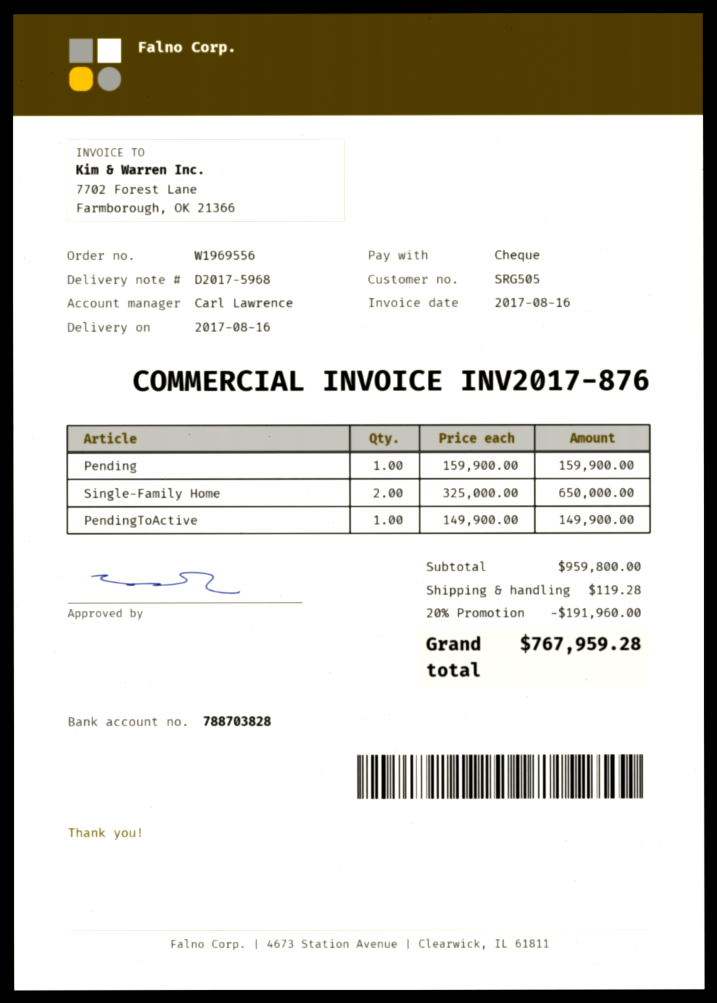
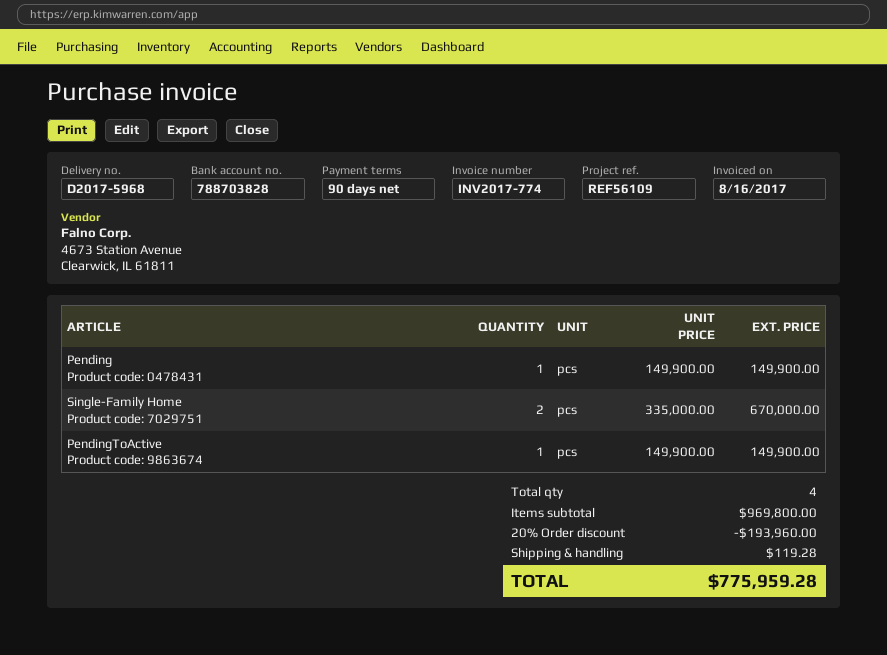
invoice number: INV2017-876 -> INV2017-774
Pending: 1 x 159900.00 = 159900.00 -> 1 x 149900.00 = 149900.00
Single-Family Home: 2 x 325000.00 = 650000.00 -> 2 x 335000.00 = 670000.00
subtotal: 959800.00 -> 969800.00
discount: 20% = 191960.00 -> 20% = 193960.00
total: 767959.28 -> 775959.28

